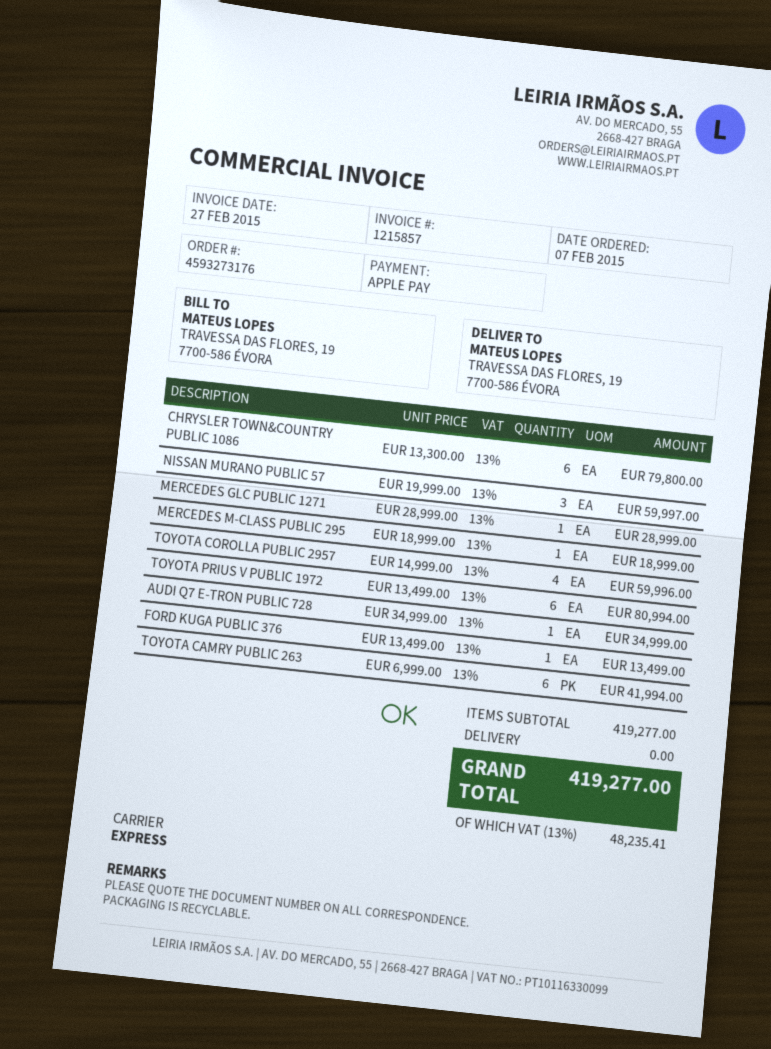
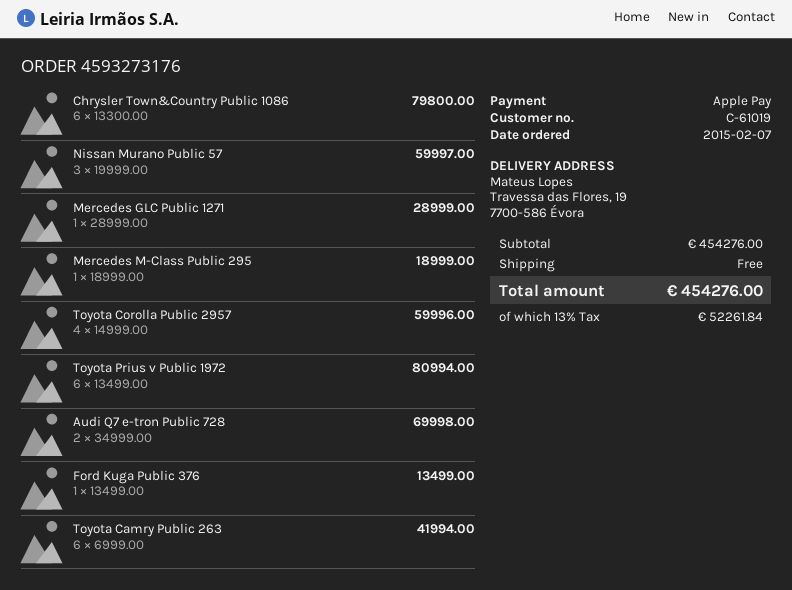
AUDI Q7 E-TRON PUBLIC 728: 1 x 34999.00 = 34999.00 -> 2 x 34999.00 = 69998.00
subtotal: 419277.00 -> 454276.00
tax: 13% = 48235.41 -> 13% = 52261.84
total: 419277.00 -> 454276.00

